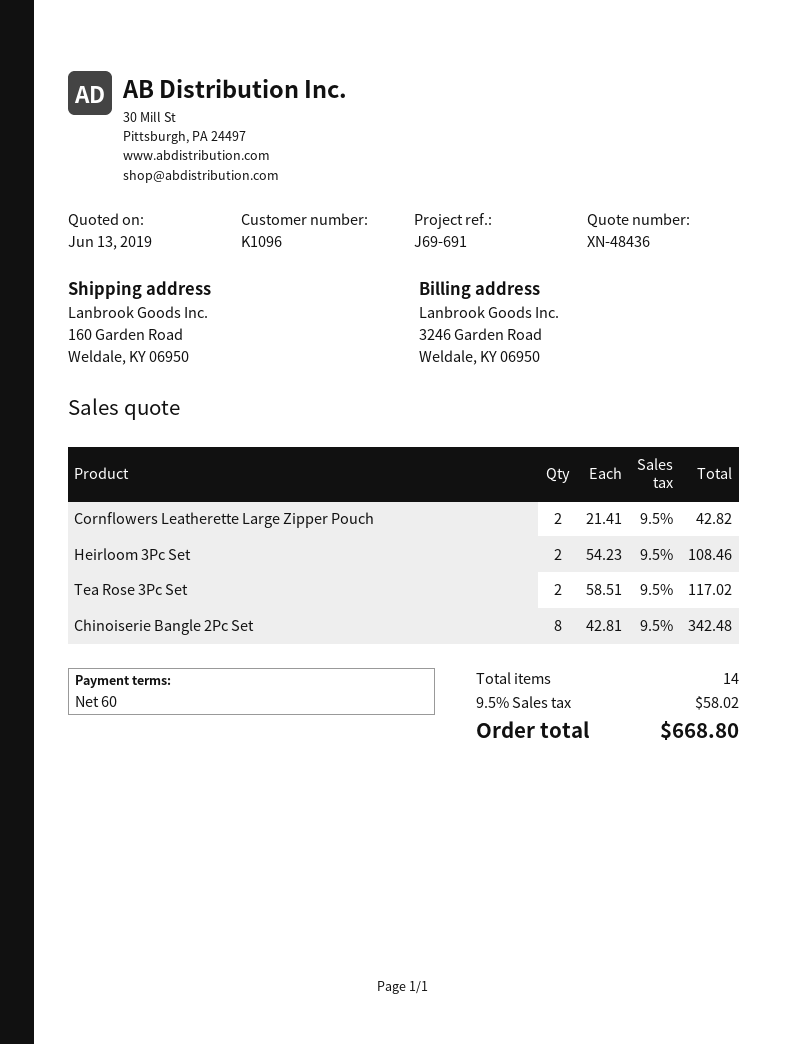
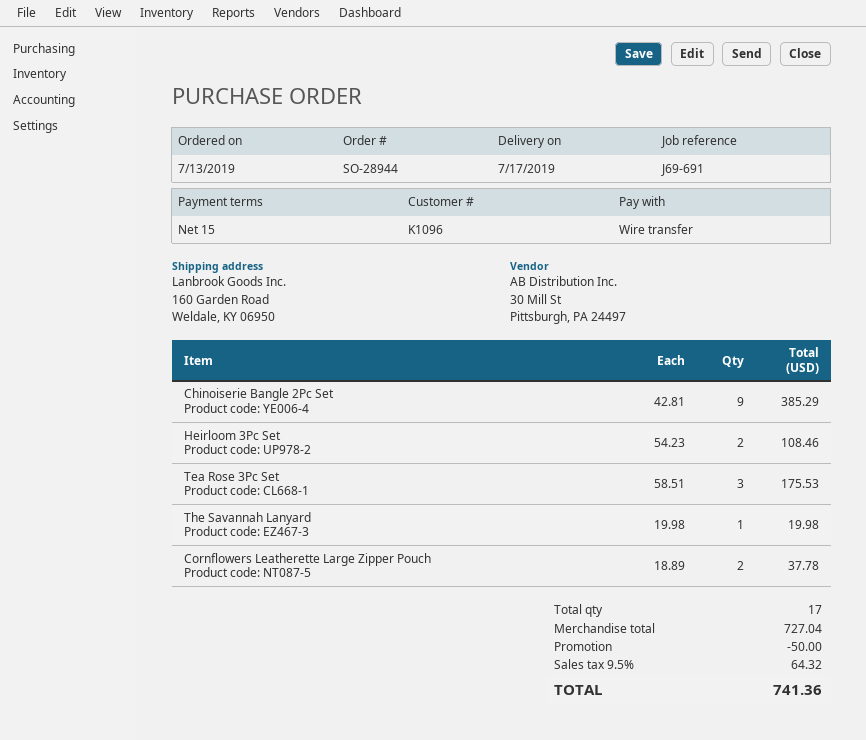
payment terms: 60 days -> 15 days
Cornflowers Leatherette Large Zipper Pouch: 2 x 21.41 = 42.82 -> 2 x 18.89 = 37.78
Tea Rose 3Pc Set: 2 x 58.51 = 117.02 -> 3 x 58.51 = 175.53
Chinoiserie Bangle 2Pc Set: 8 x 42.81 = 342.48 -> 9 x 42.81 = 385.29
The Savannah Lanyard: none -> 1 x 19.98 = 19.98
total quantity: 14 -> 17
discount: none -> 50.00
tax: 9.5% = 58.02 -> 9.5% = 64.32
total: 668.80 -> 741.36

